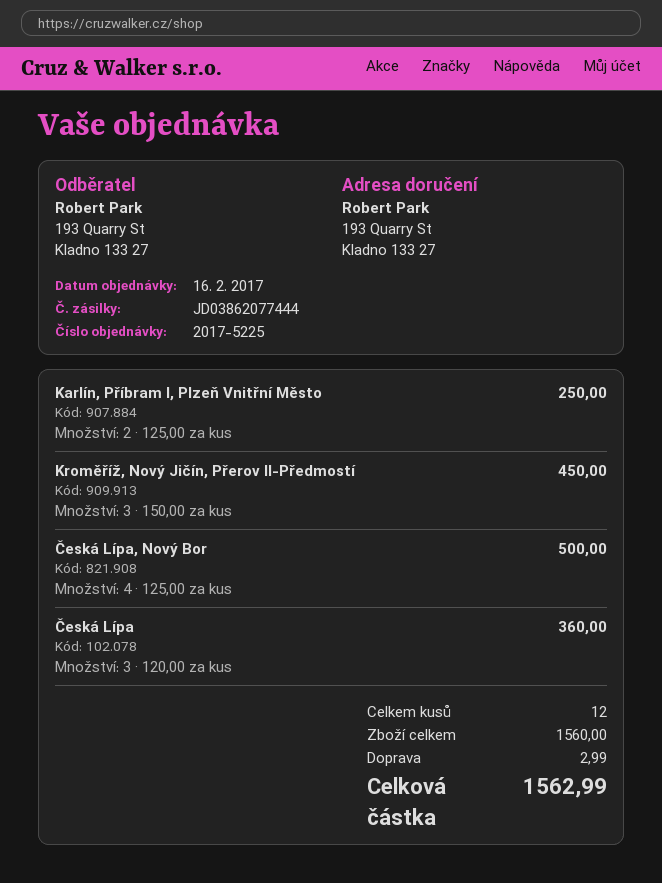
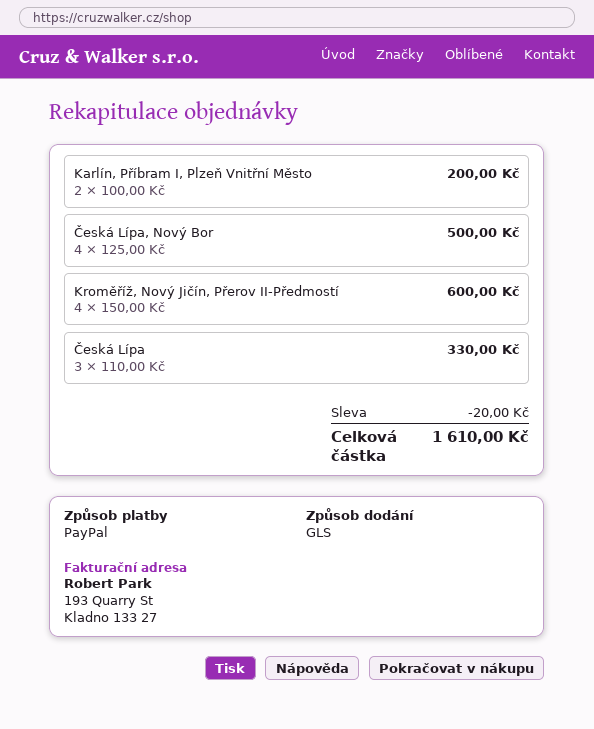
Karlín, Příbram I, Plzeň Vnitřní Město: 2 x 125.00 = 250.00 -> 2 x 100.00 = 200.00
Kroměříž, Nový Jičín, Přerov II-Předmostí: 3 x 150.00 = 450.00 -> 4 x 150.00 = 600.00
Česká Lípa: 3 x 120.00 = 360.00 -> 3 x 110.00 = 330.00
discount: none -> 20.00
shipping: 2.99 -> none
total: 1562.99 -> 1610.00

